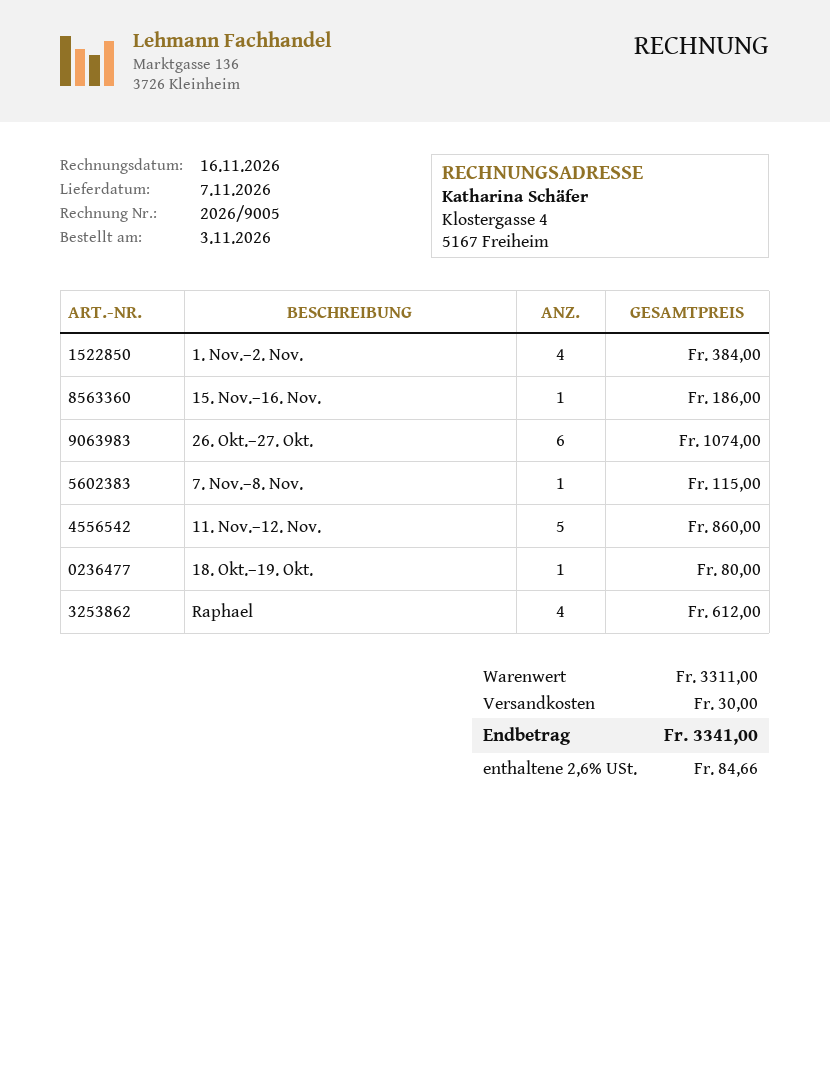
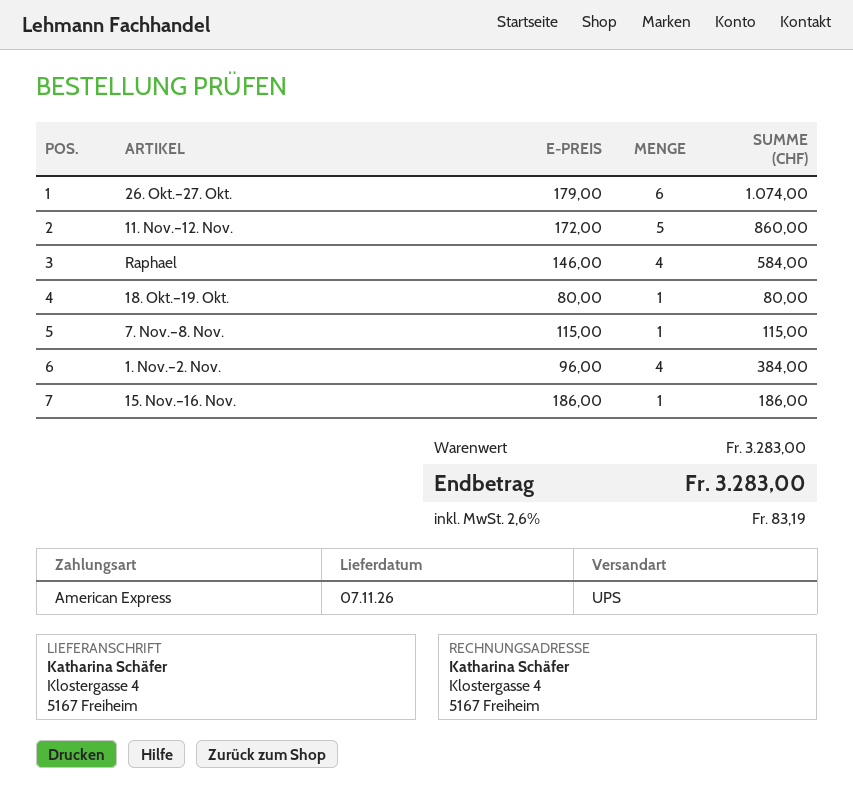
Raphael: 4 for 612.00 -> 4 for 584.00
subtotal: 3311.00 -> 3283.00
shipping: 30.00 -> none
tax: 2.6% = 84.66 -> 2.6% = 83.19
total: 3341.00 -> 3283.00

